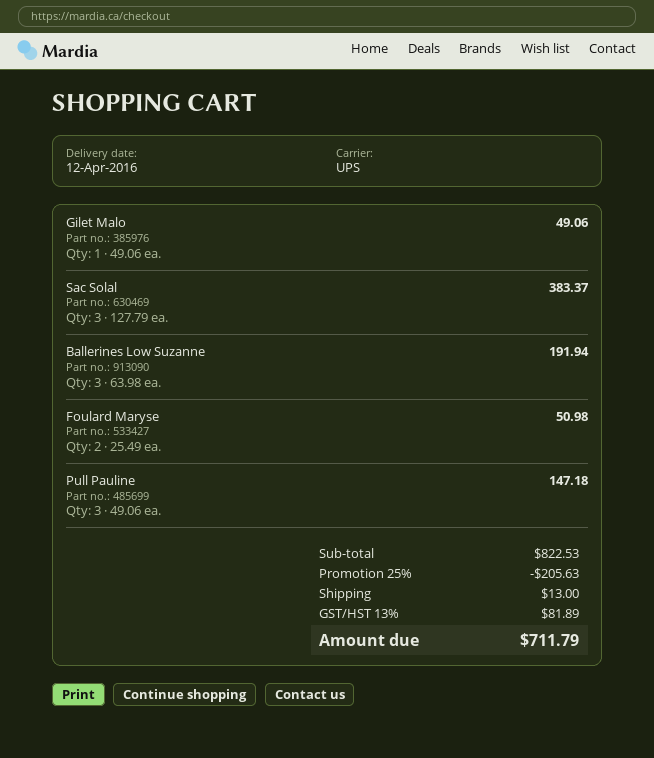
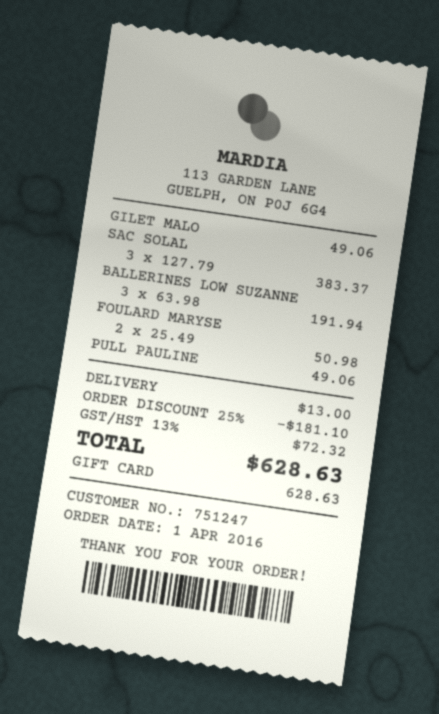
Pull Pauline: 3 x 49.06 = 147.18 -> 1 x 49.06 = 49.06
discount: 25% = 205.63 -> 25% = 181.10
tax: 13% = 81.89 -> 13% = 72.32
total: 711.79 -> 628.63

